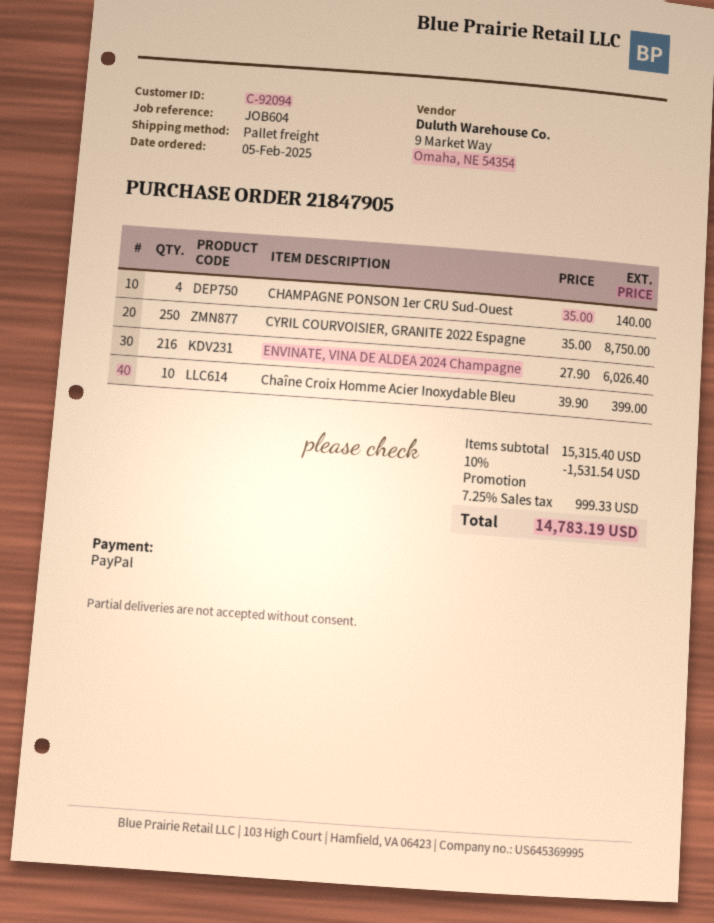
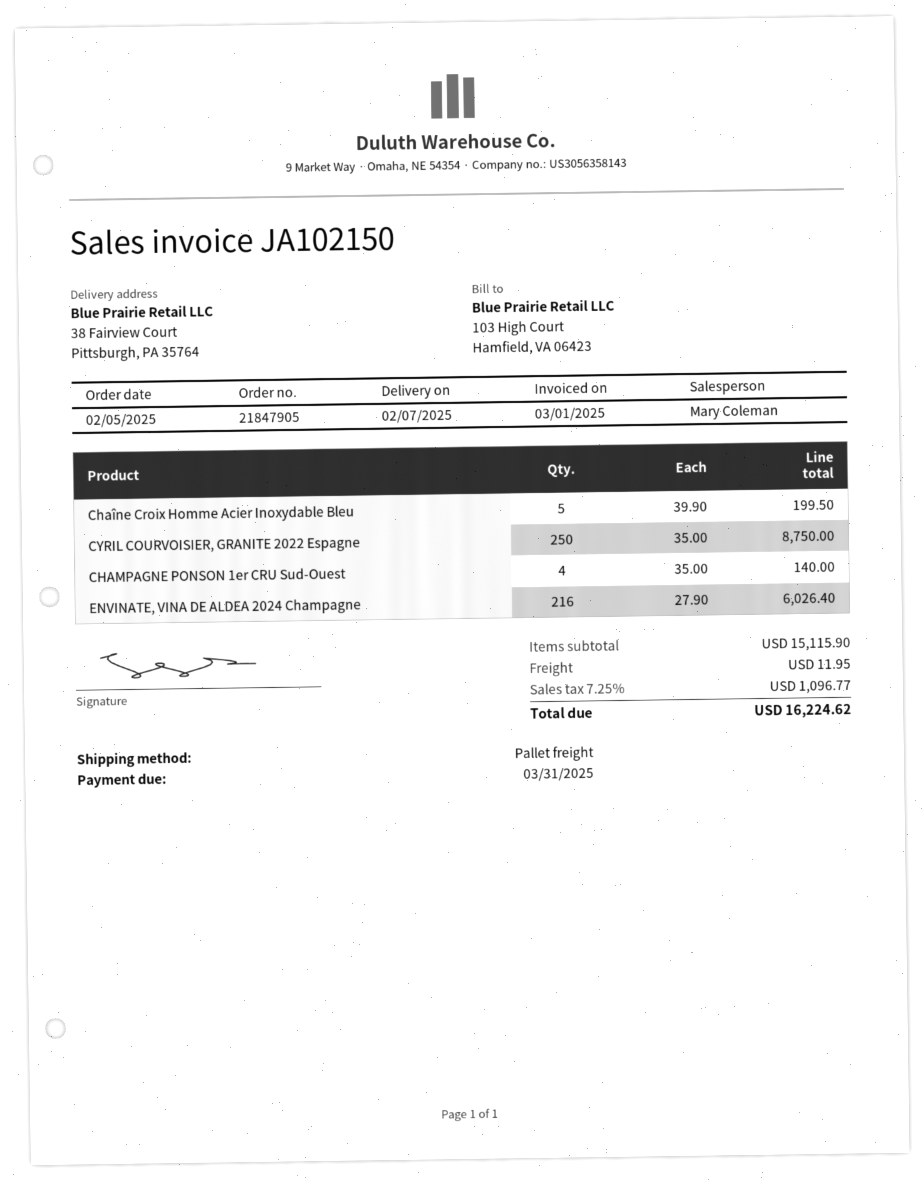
Chaîne Croix Homme Acier Inoxydable Bleu: 10 x 39.90 = 399.00 -> 5 x 39.90 = 199.50
subtotal: 15315.40 -> 15115.90
discount: 10% = 1531.54 -> none
shipping: none -> 11.95
tax: 7.25% = 999.33 -> 7.25% = 1096.77
total: 14783.19 -> 16224.62

